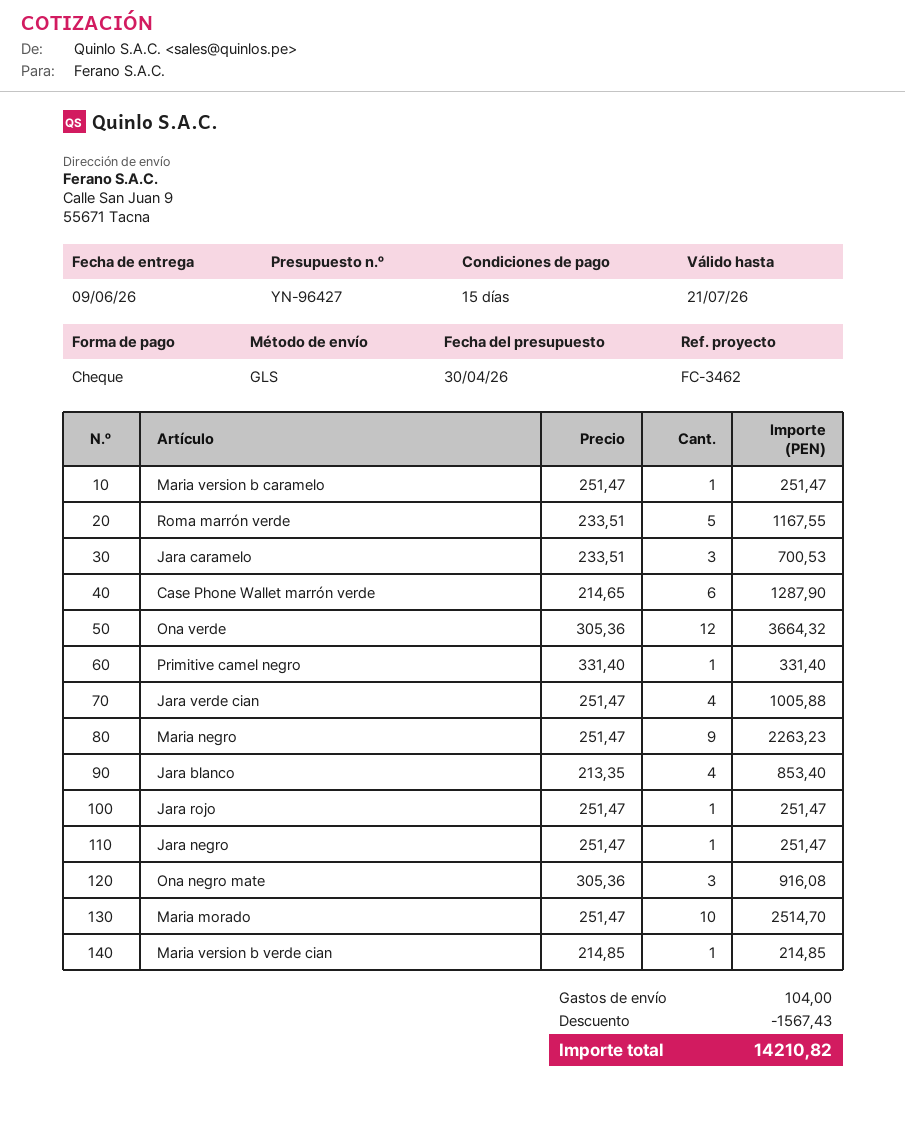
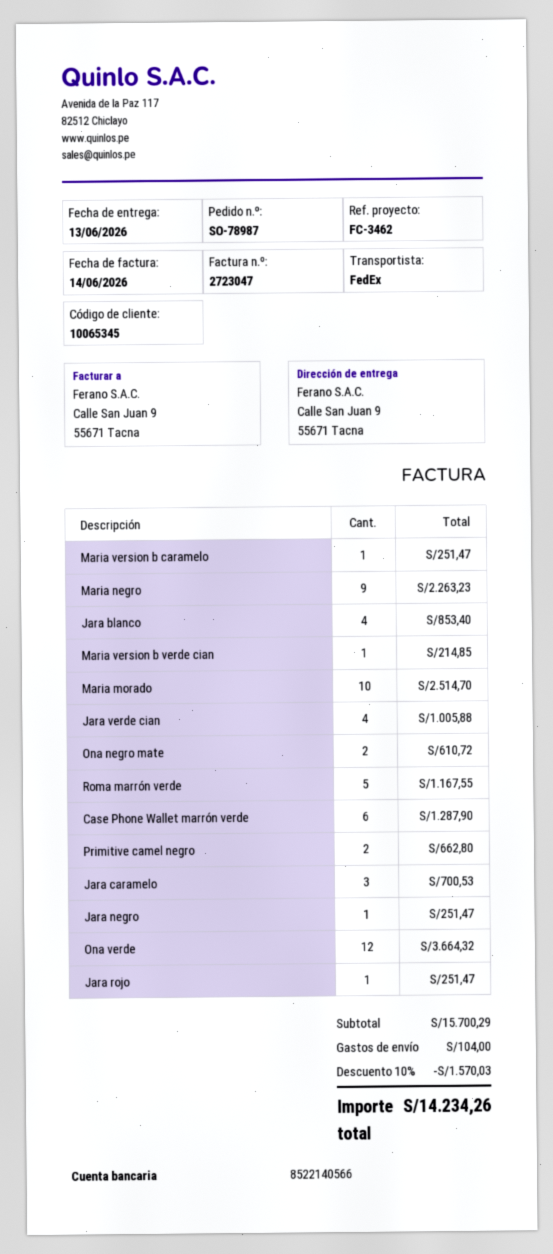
delivery date: 2026-06-09 -> 2026-06-13
shipping method: GLS -> FedEx
Primitive camel negro: 1 for 331.40 -> 2 for 662.80
Ona negro mate: 3 for 916.08 -> 2 for 610.72
discount: 1567.43 -> 1570.03
total: 14210.82 -> 14234.26

